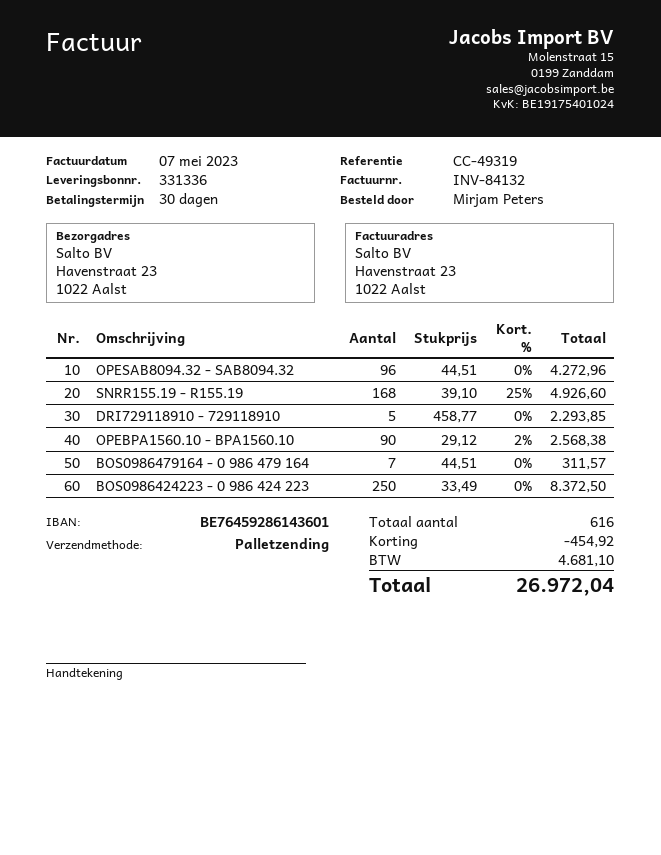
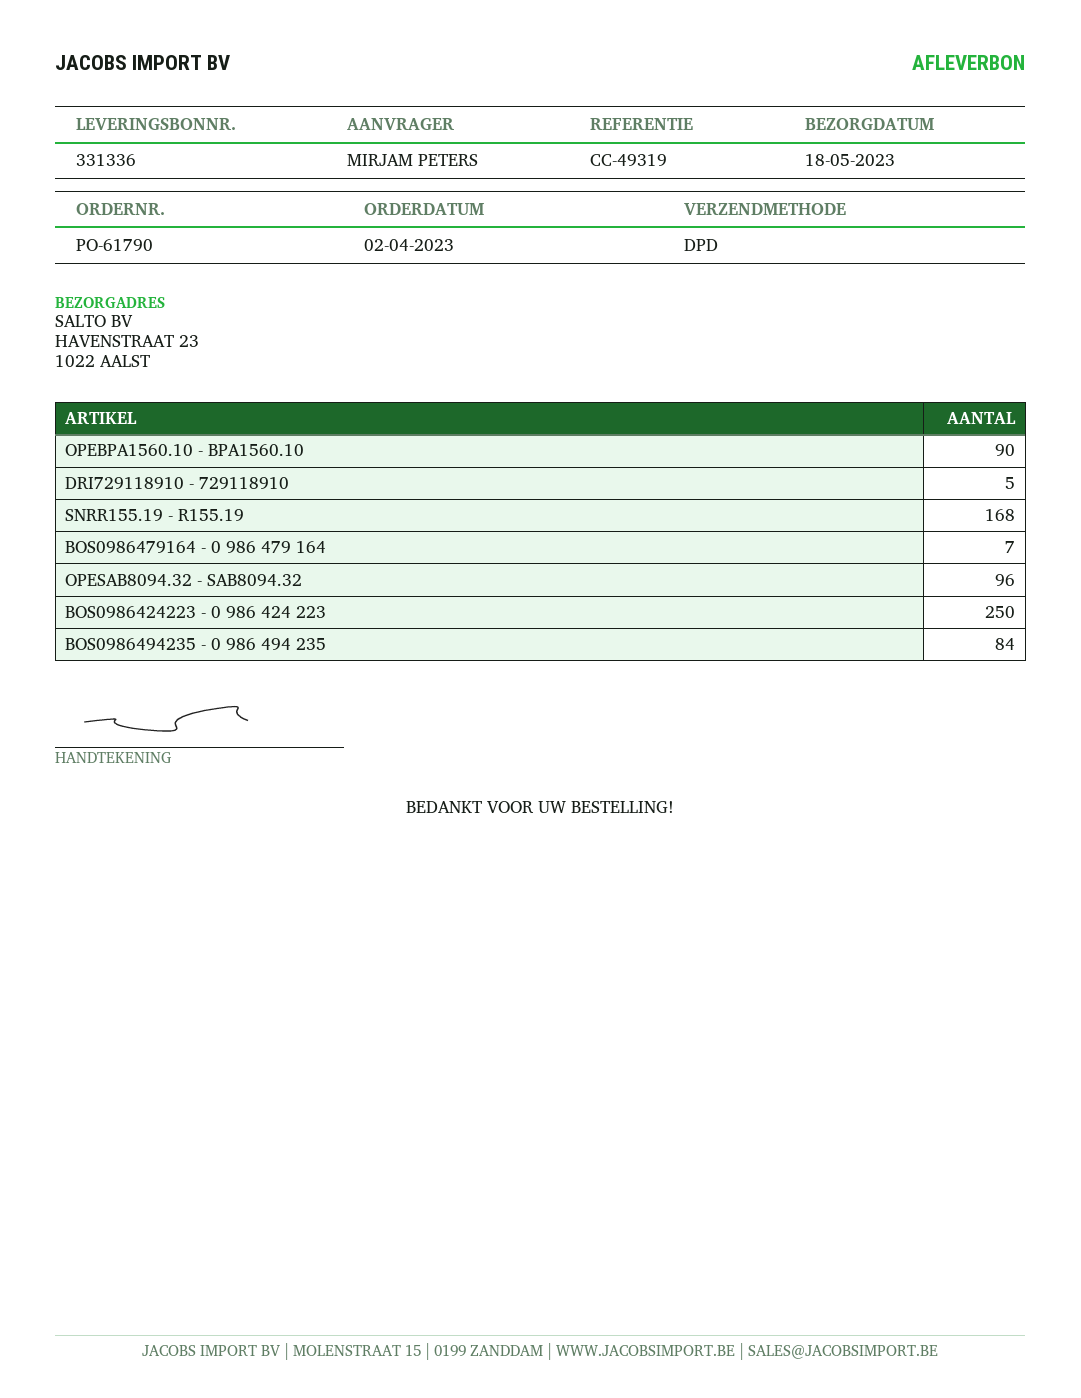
shipping method: pallet freight -> DPD
BOS0986494235 - 0 986 494 235: none -> 84

